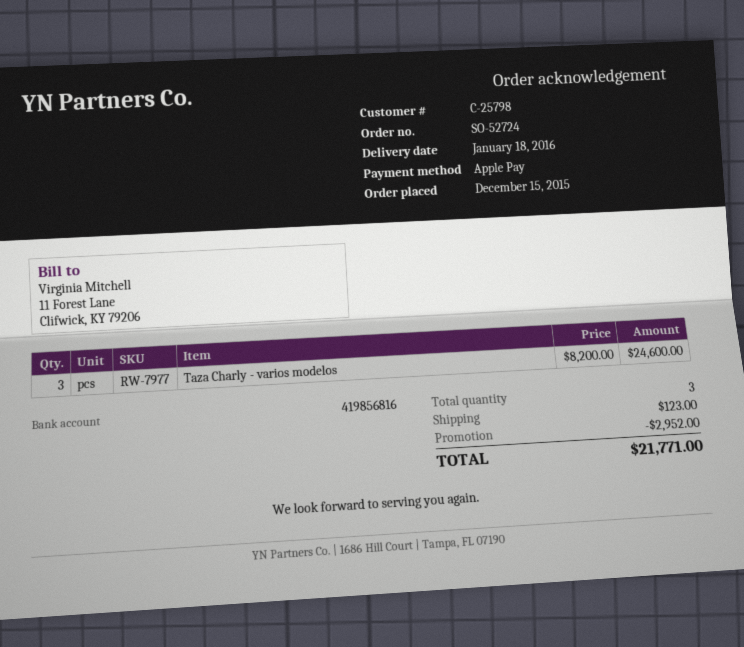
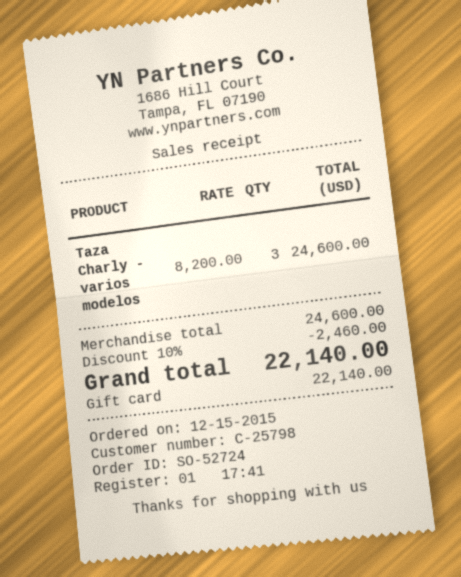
payment method: Apple Pay -> gift card
discount: 2952.00 -> 2460.00
shipping: 123.00 -> none
total: 21771.00 -> 22140.00

